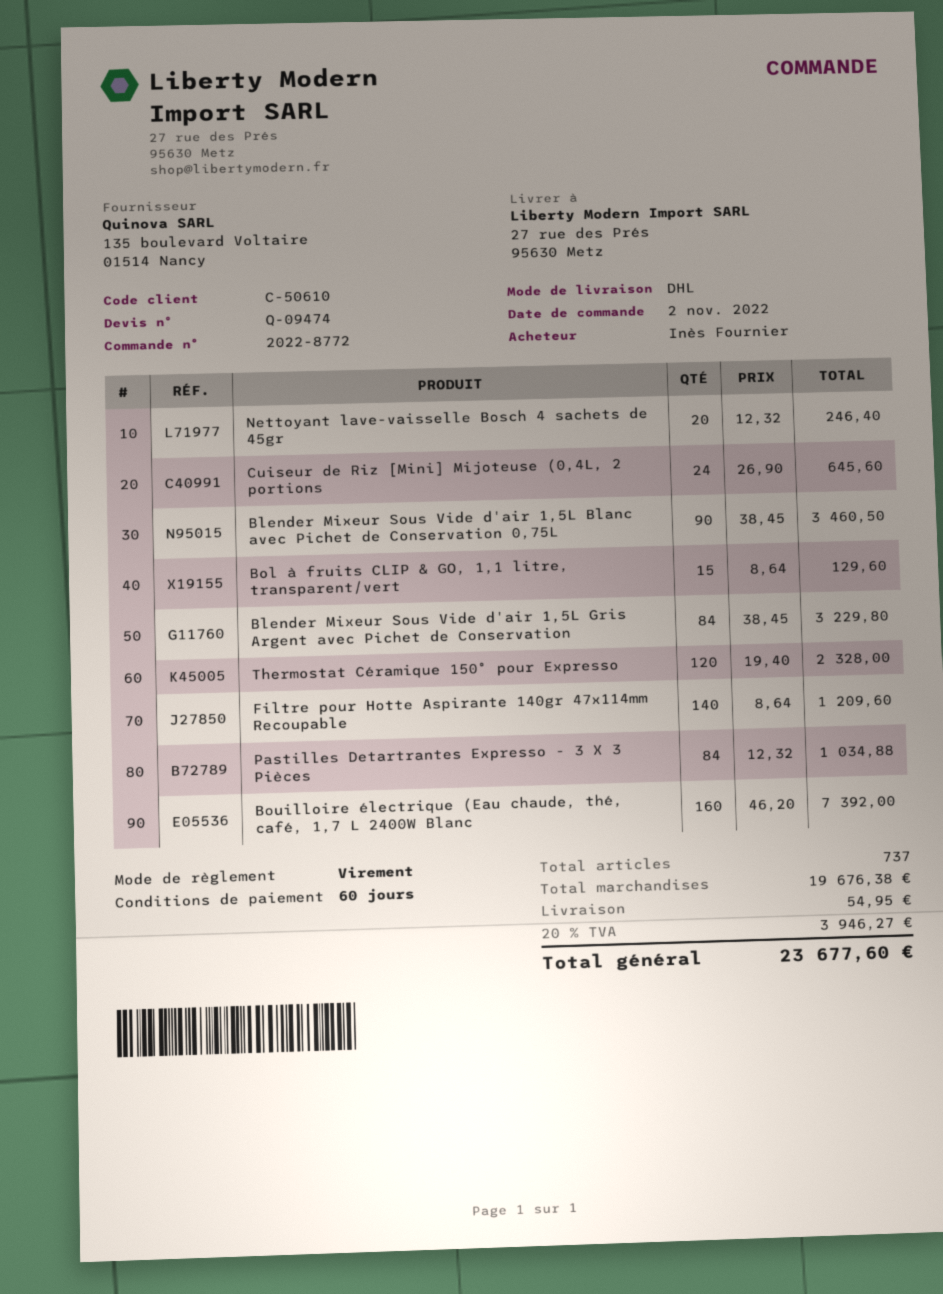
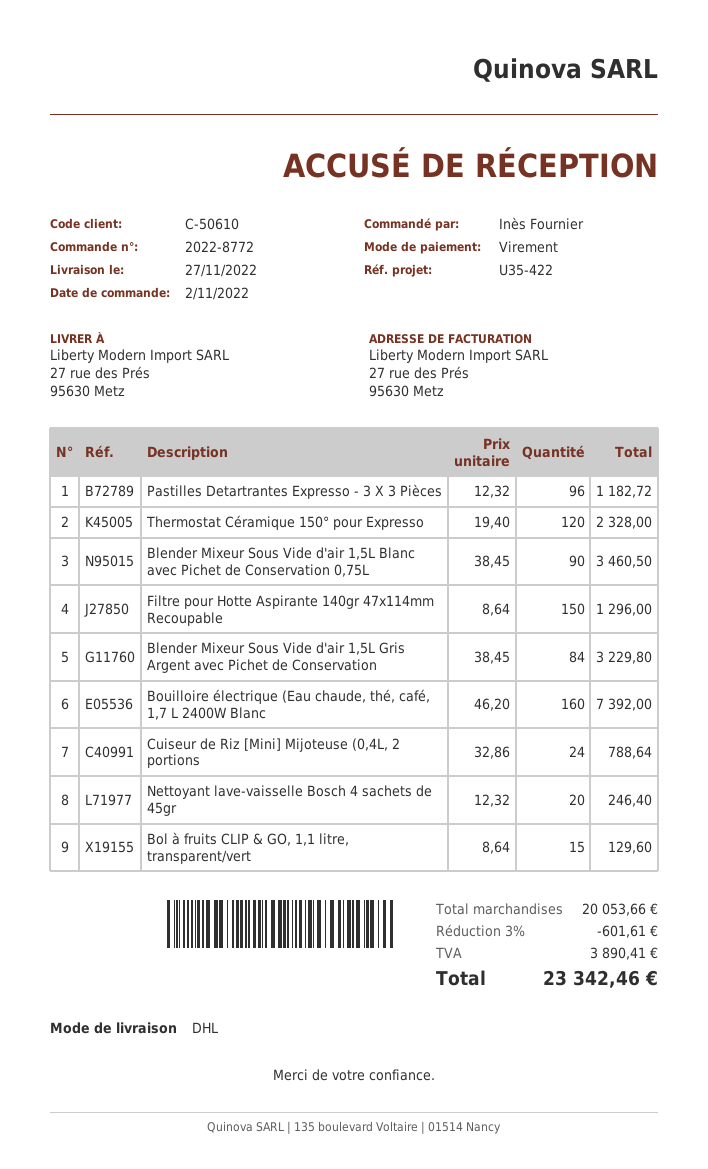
Cuiseur de Riz [Mini] Mijoteuse (0,4L, 2 portions: 24 x 26.90 = 645.60 -> 24 x 32.86 = 788.64
Filtre pour Hotte Aspirante 140gr 47x114mm Recoupable: 140 x 8.64 = 1209.60 -> 150 x 8.64 = 1296.00
Pastilles Detartrantes Expresso - 3 X 3 Pièces: 84 x 12.32 = 1034.88 -> 96 x 12.32 = 1182.72
subtotal: 19676.38 -> 20053.66
discount: none -> 3% = 601.61
shipping: 54.95 -> none
tax: 3946.27 -> 3890.41
total: 23677.60 -> 23342.46

